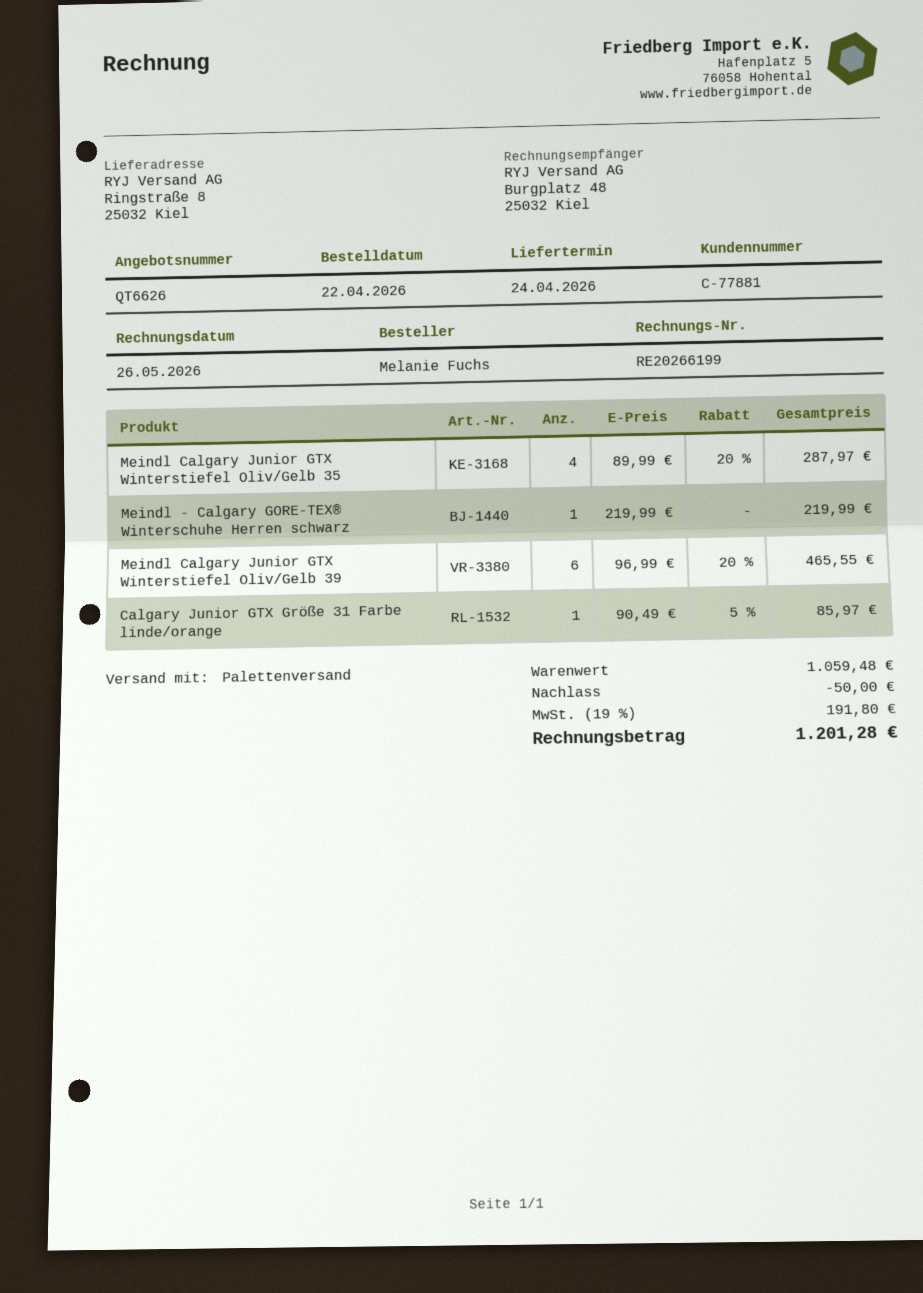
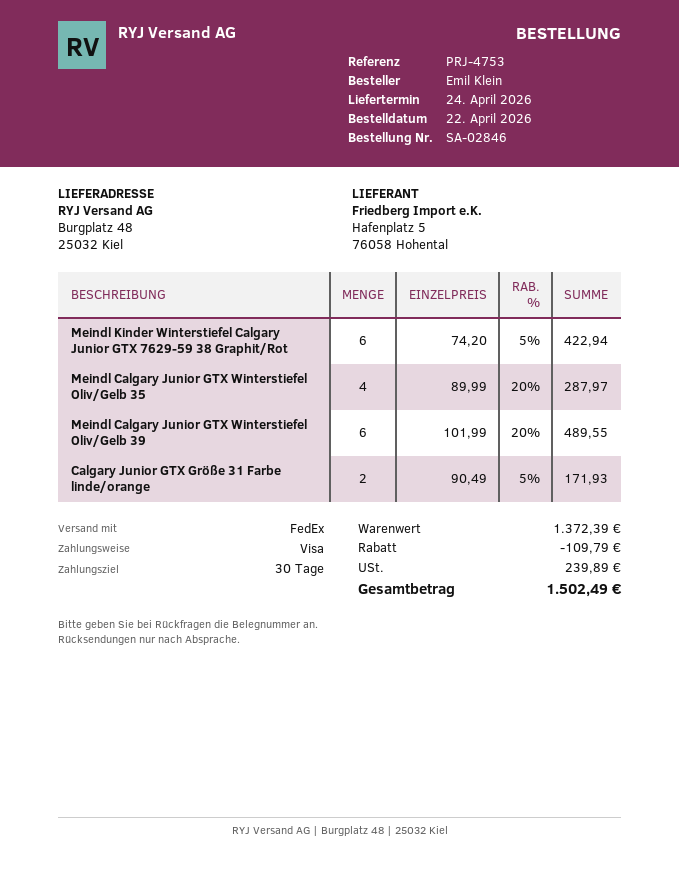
ordered by: Melanie Fuchs -> Emil Klein
shipping method: pallet freight -> FedEx
ship to: Ringstraße 8, 25032 Kiel -> Burgplatz 48, 25032 Kiel
Meindl - Calgary GORE-TEX® Winterschuhe Herren schwarz: 1 x 219.99 = 219.99 -> none
Meindl Calgary Junior GTX Winterstiefel Oliv/Gelb 39: 6 x 96.99 - 20% = 465.55 -> 6 x 101.99 - 20% = 489.55
Calgary Junior GTX Größe 31 Farbe linde/orange: 1 x 90.49 - 5% = 85.97 -> 2 x 90.49 - 5% = 171.93
Meindl Kinder Winterstiefel Calgary Junior GTX 7629-59 38 Graphit/Rot: none -> 6 x 74.20 - 5% = 422.94
subtotal: 1059.48 -> 1372.39
discount: 50.00 -> 109.79
tax: 191.80 -> 239.89
total: 1201.28 -> 1502.49

